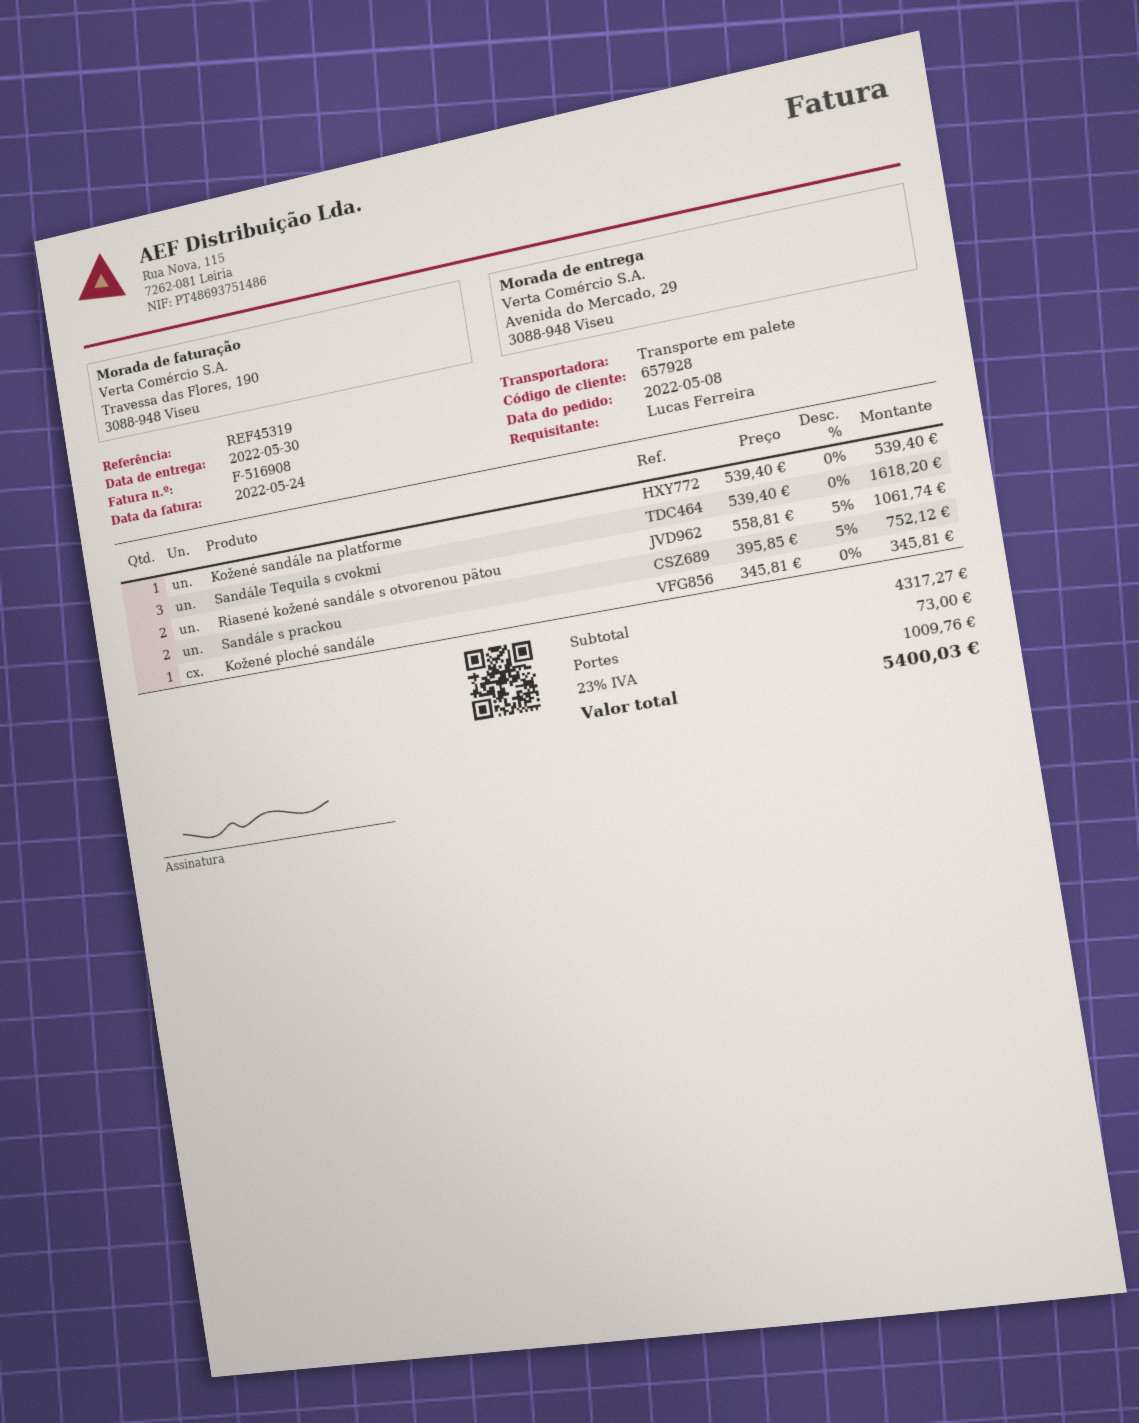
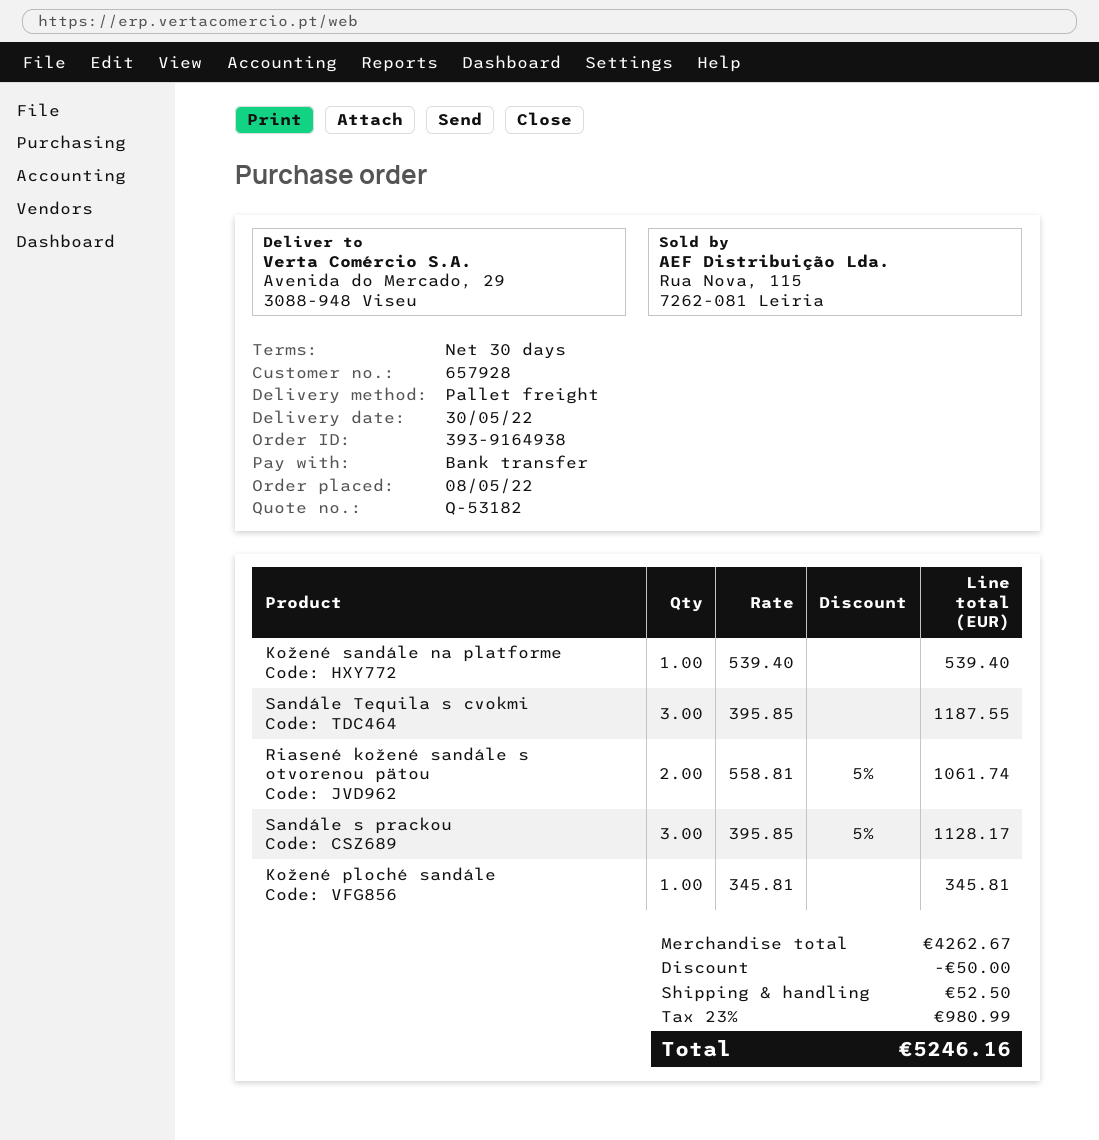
Sandále Tequila s cvokmi: 3 x 539.40 = 1618.20 -> 3 x 395.85 = 1187.55
Sandále s prackou: 2 x 395.85 - 5% = 752.12 -> 3 x 395.85 - 5% = 1128.17
subtotal: 4317.27 -> 4262.67
discount: none -> 50.00
shipping: 73.00 -> 52.50
tax: 23% = 1009.76 -> 23% = 980.99
total: 5400.03 -> 5246.16

